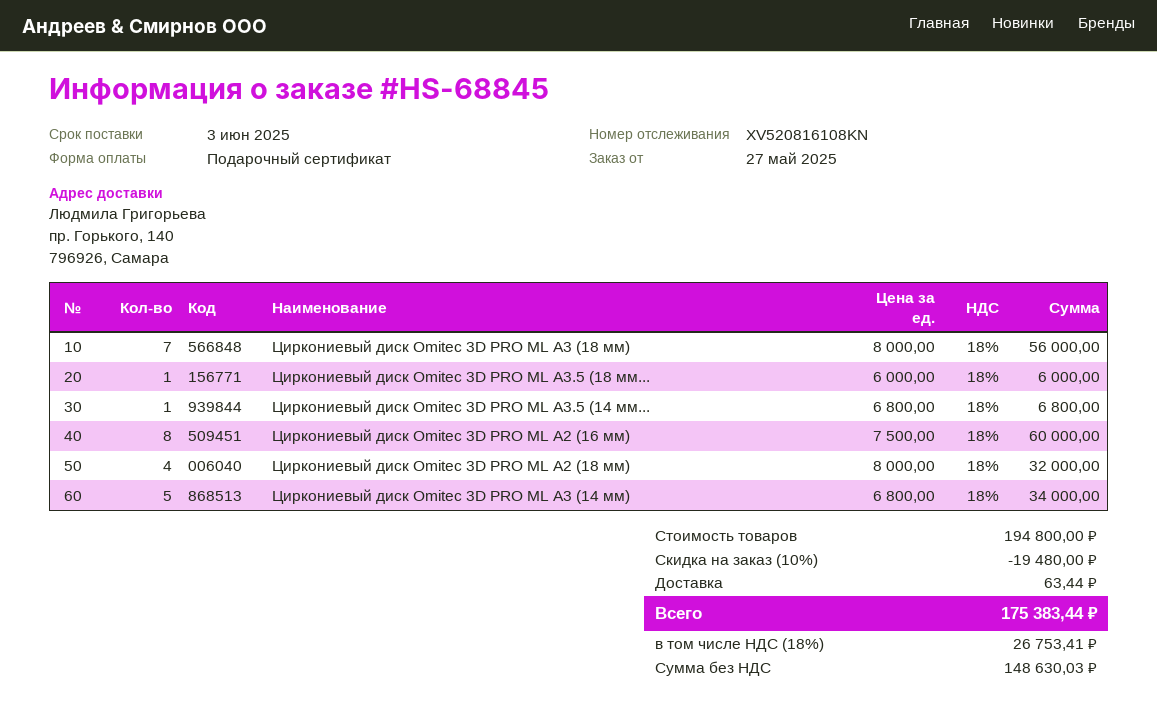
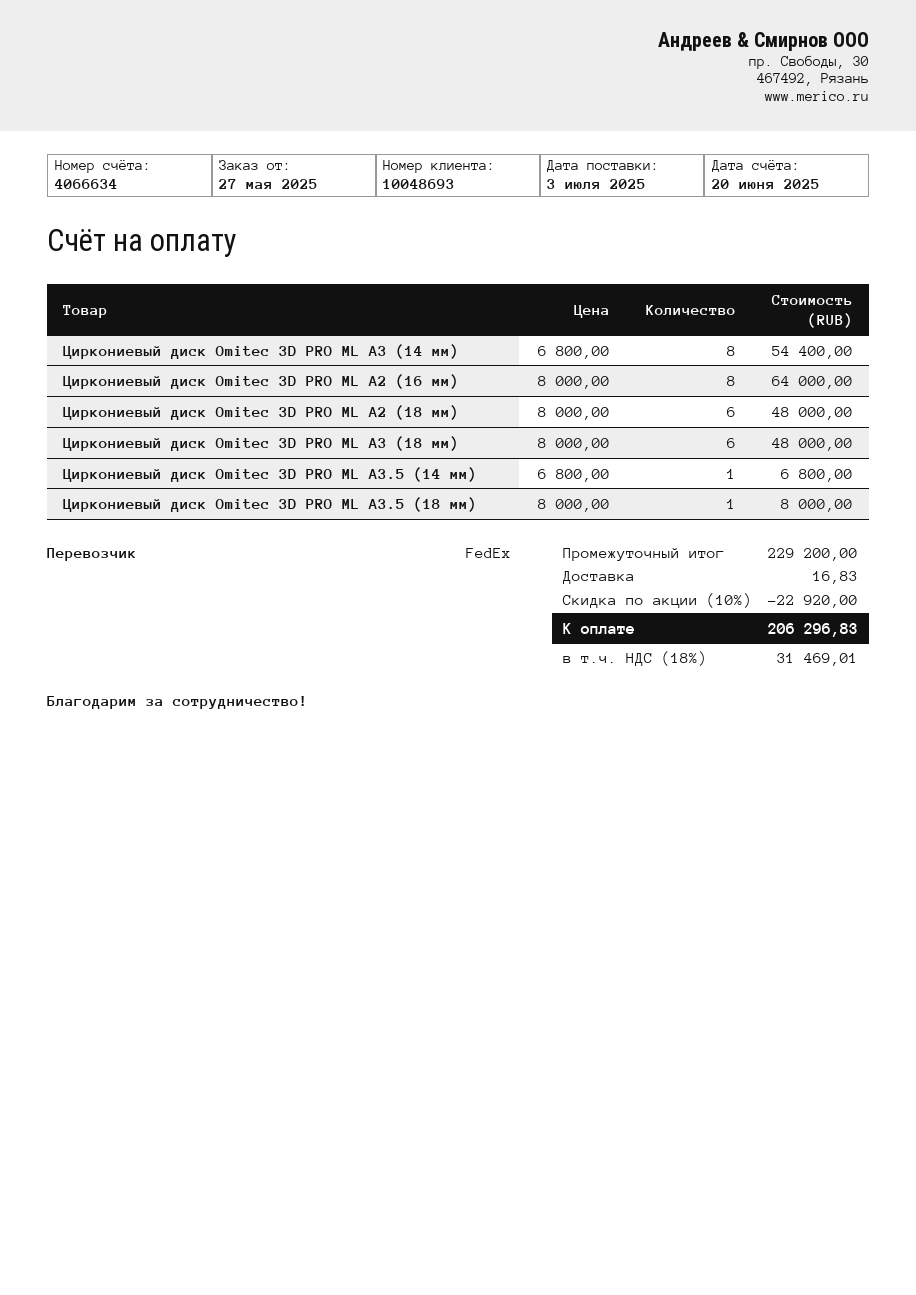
delivery date: 2025-06-03 -> 2025-07-03
Циркониевый диск Omitec 3D PRO ML A3 (18 мм): 7 x 8000.00 = 56000.00 -> 6 x 8000.00 = 48000.00
Циркониевый диск Omitec 3D PRO ML A3.5 (18 мм...: 1 x 6000.00 = 6000.00 -> 1 x 8000.00 = 8000.00
Циркониевый диск Omitec 3D PRO ML A2 (16 мм): 8 x 7500.00 = 60000.00 -> 8 x 8000.00 = 64000.00
Циркониевый диск Omitec 3D PRO ML A2 (18 мм): 4 x 8000.00 = 32000.00 -> 6 x 8000.00 = 48000.00
Циркониевый диск Omitec 3D PRO ML A3 (14 мм): 5 x 6800.00 = 34000.00 -> 8 x 6800.00 = 54400.00
subtotal: 194800.00 -> 229200.00
discount: 10% = 19480.00 -> 10% = 22920.00
shipping: 63.44 -> 16.83
tax: 18% = 26753.41 -> 18% = 31469.01
total: 175383.44 -> 206296.83

